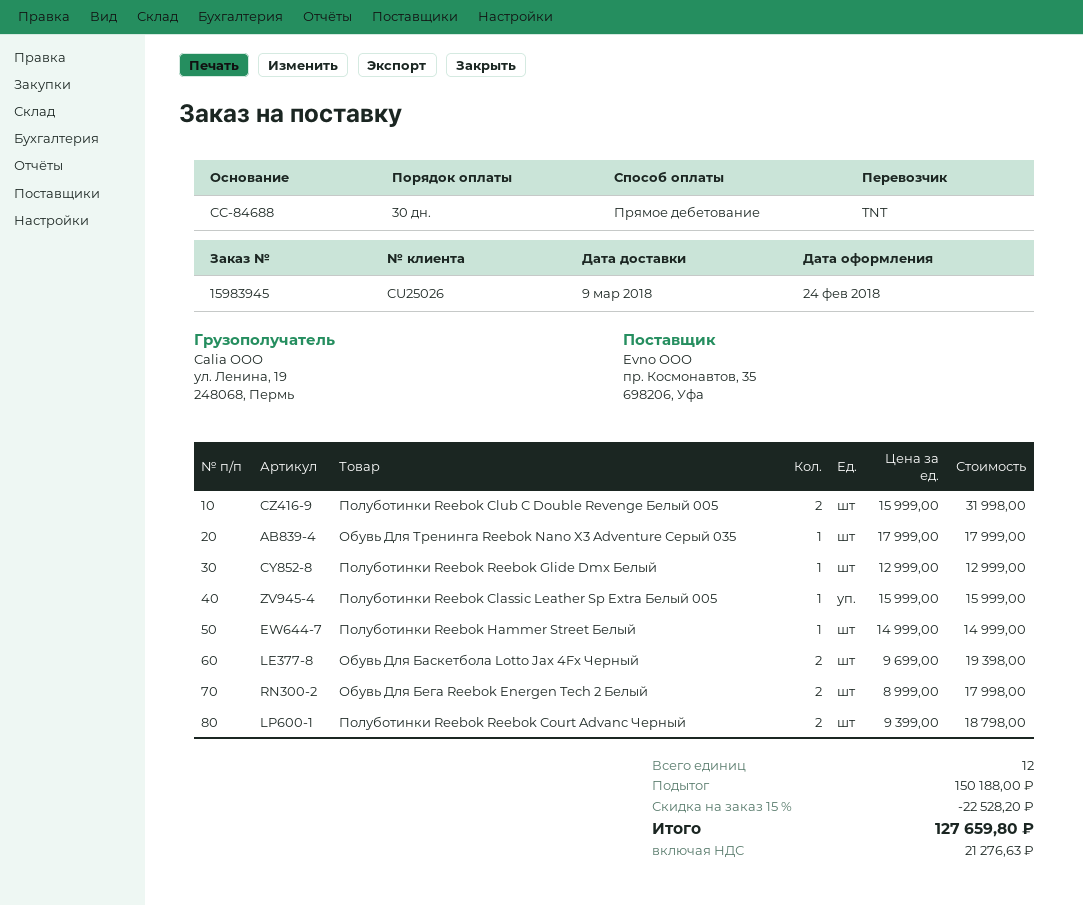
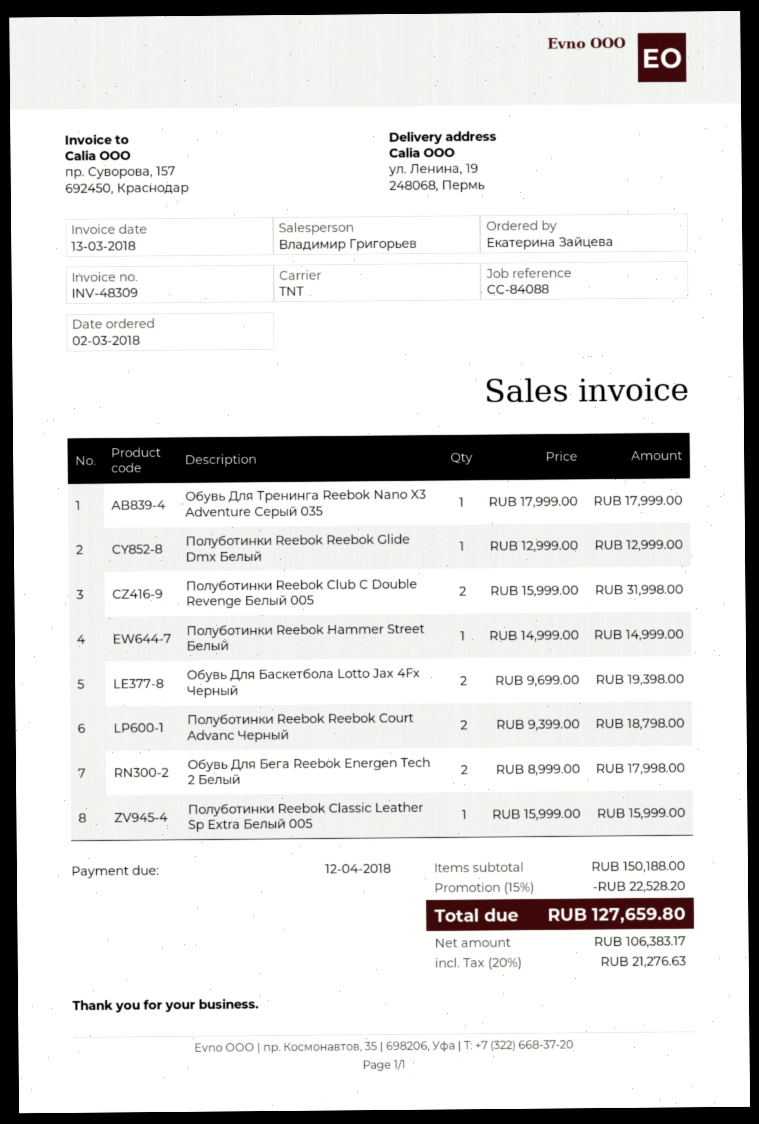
order date: 2018-02-24 -> 2018-03-02
reference: CC-84688 -> CC-84088

